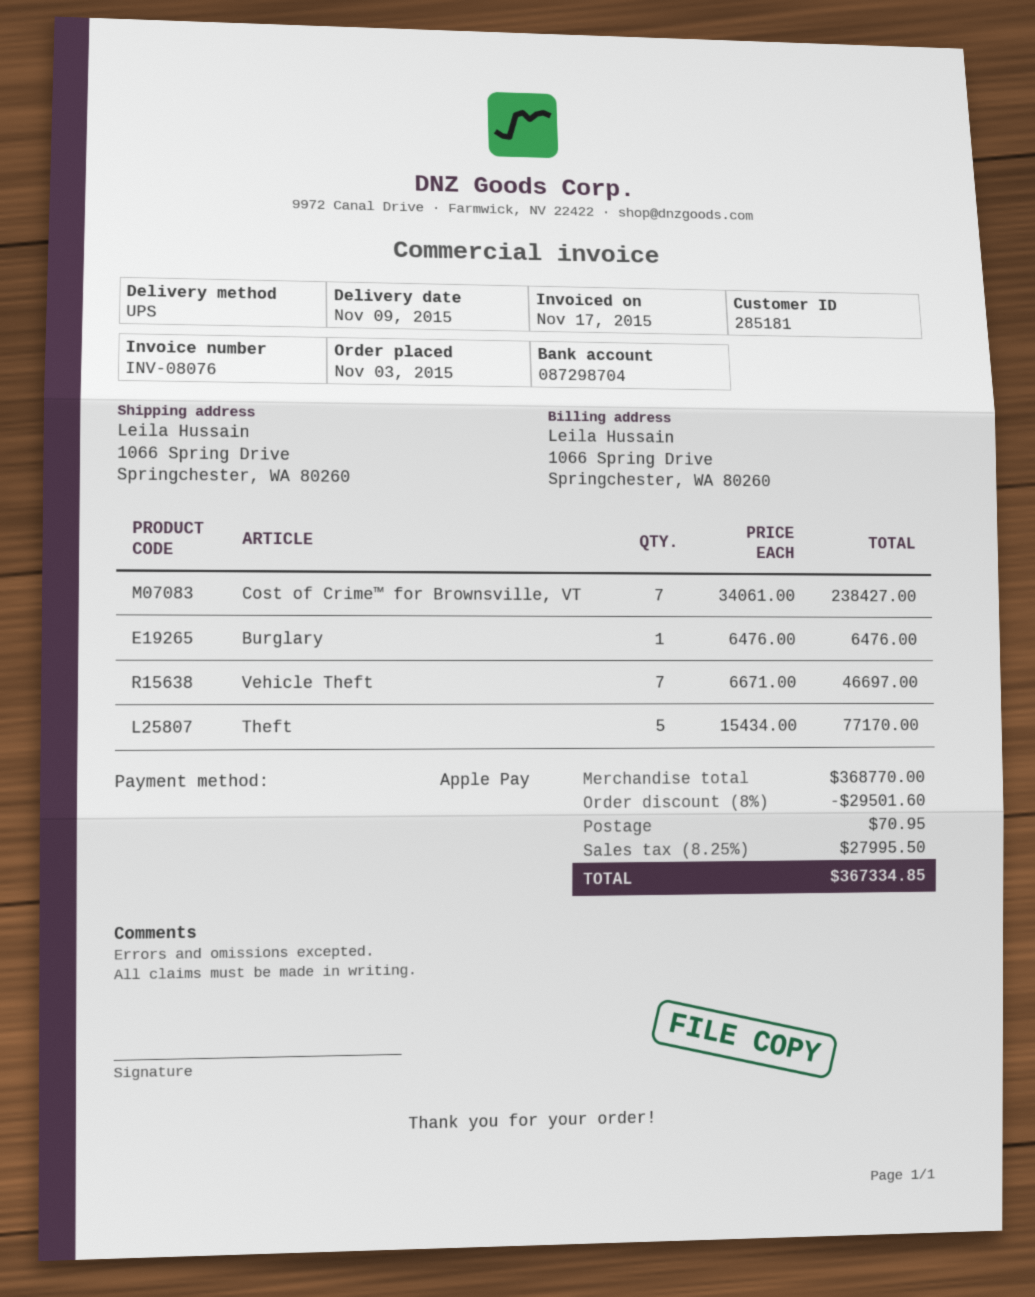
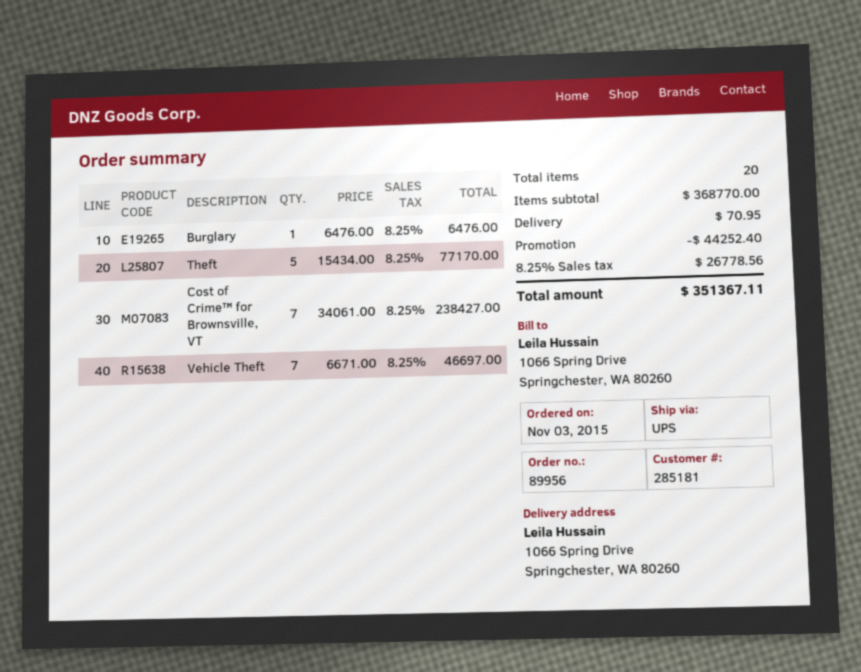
discount: 29501.60 -> 44252.40
tax: 8.25% = 27995.50 -> 8.25% = 26778.56
total: 367334.85 -> 351367.11

